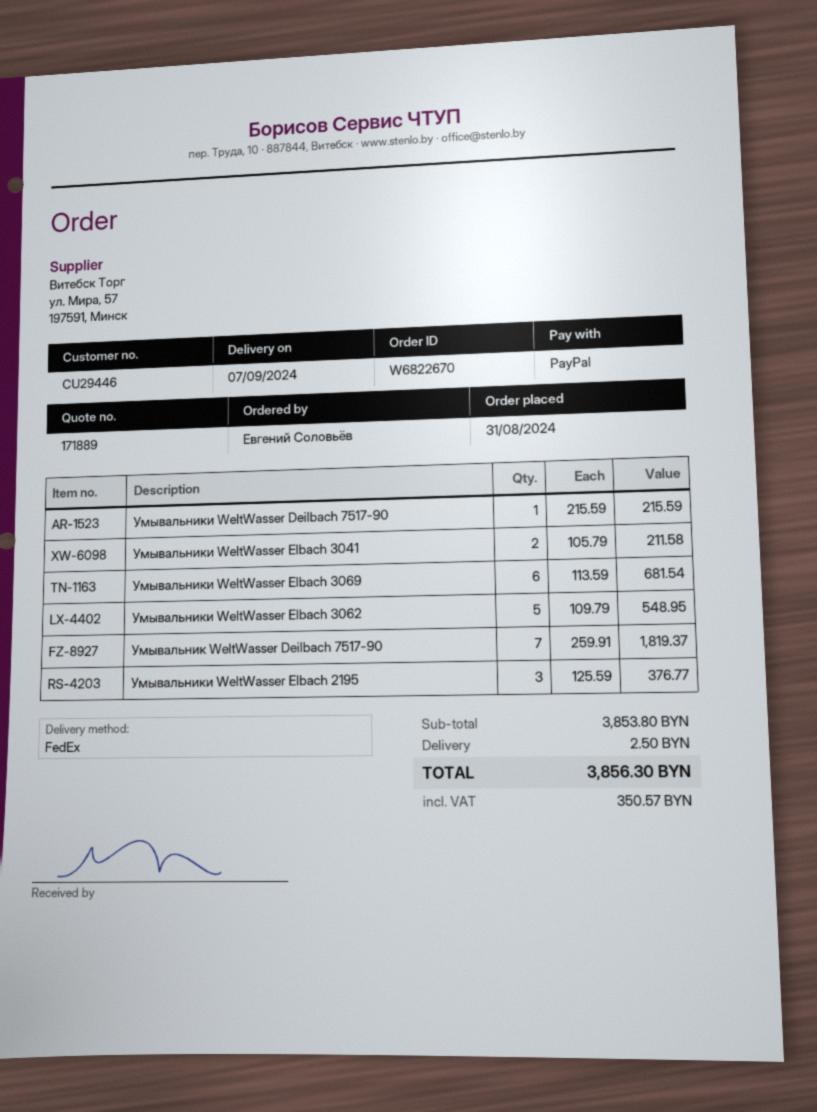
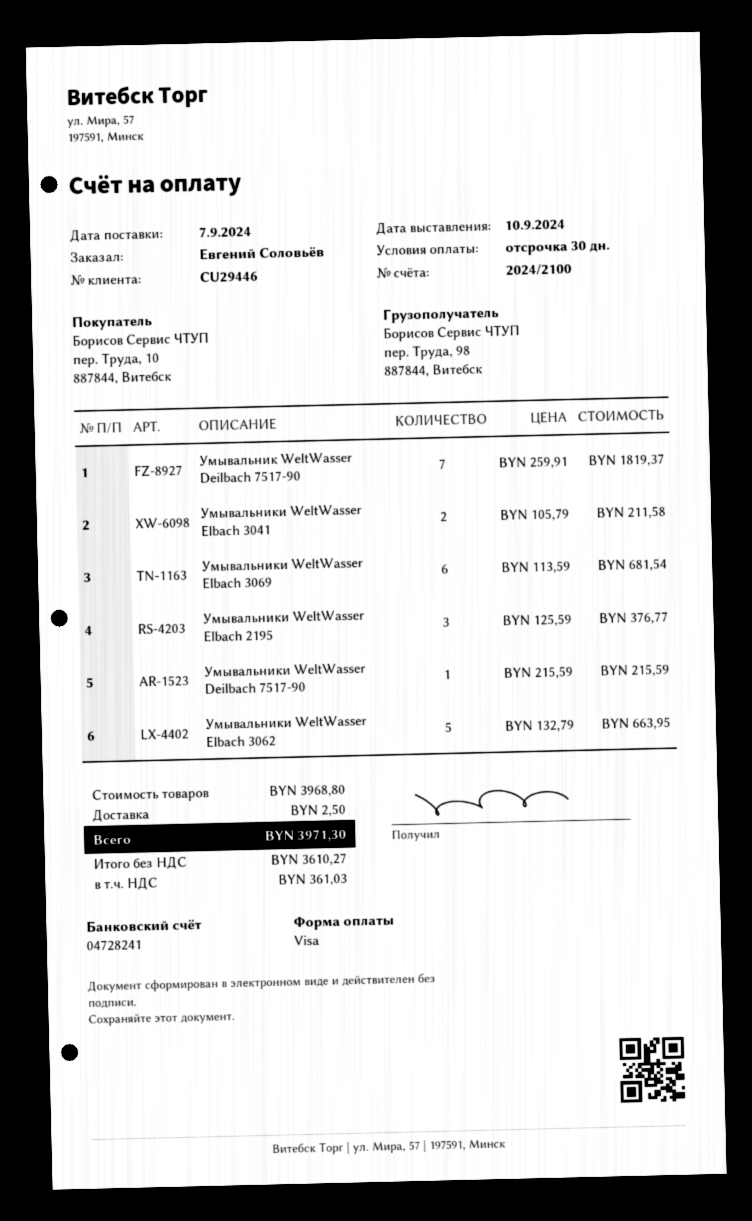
payment method: PayPal -> Visa
Умывальники WeltWasser Elbach 3062: 5 x 109.79 = 548.95 -> 5 x 132.79 = 663.95
subtotal: 3853.80 -> 3968.80
tax: 350.57 -> 361.03
total: 3856.30 -> 3971.30

